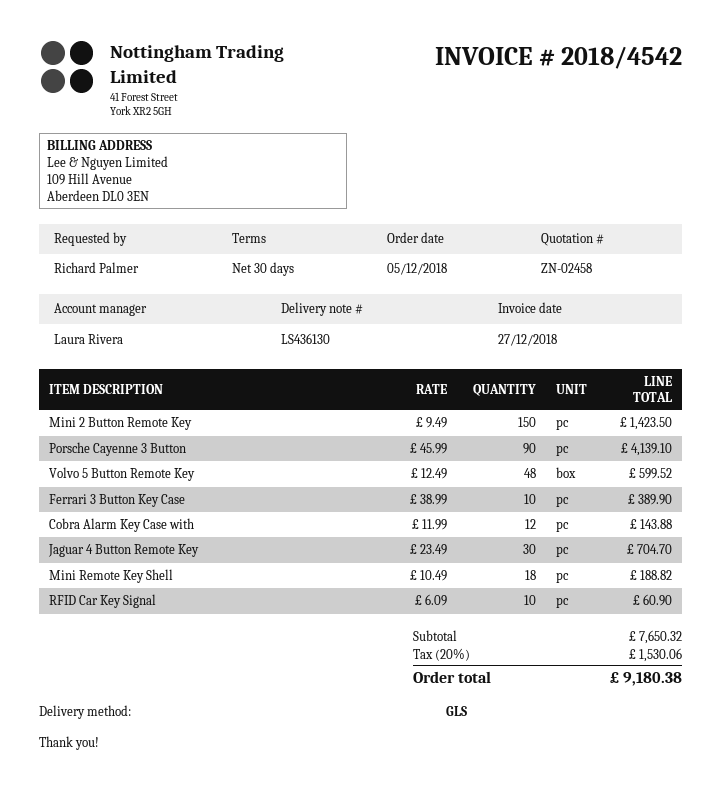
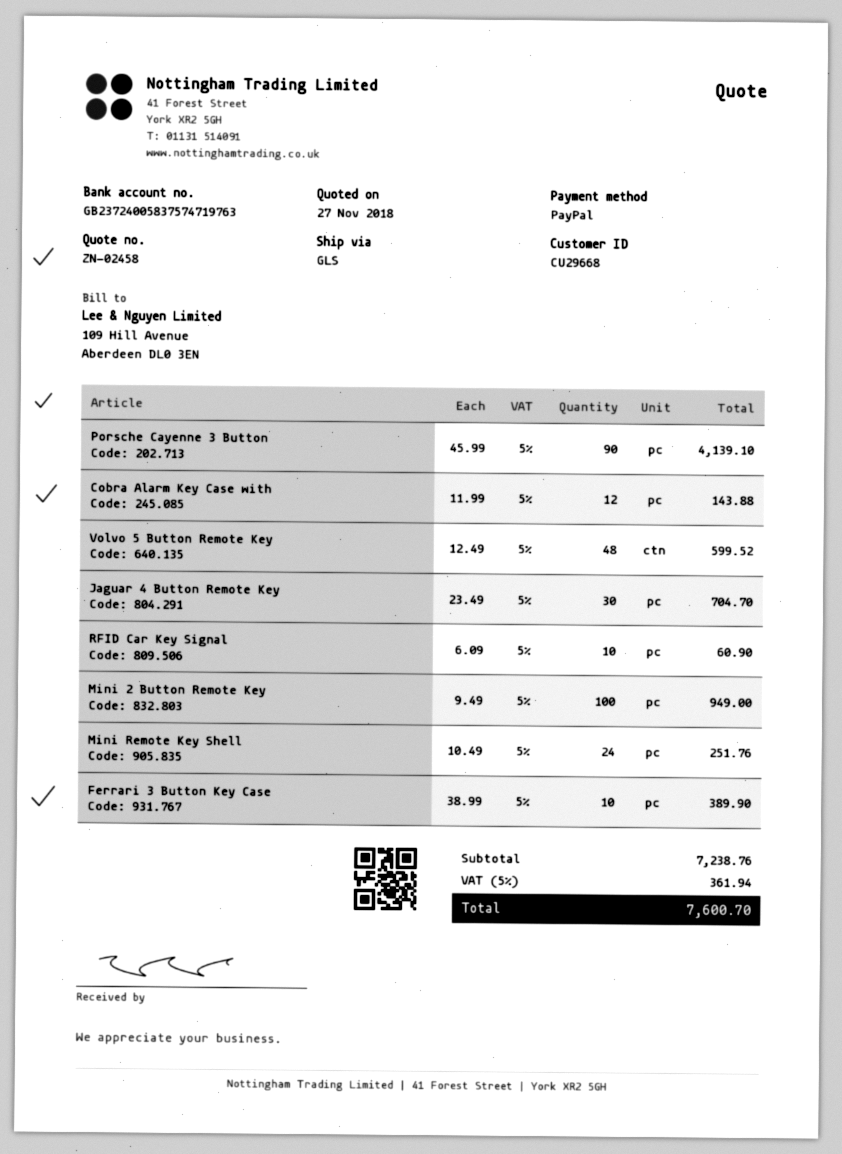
Mini 2 Button Remote Key: 150 x 9.49 = 1423.50 -> 100 x 9.49 = 949.00
Mini Remote Key Shell: 18 x 10.49 = 188.82 -> 24 x 10.49 = 251.76
subtotal: 7650.32 -> 7238.76
tax: 20% = 1530.06 -> 5% = 361.94
total: 9180.38 -> 7600.70

